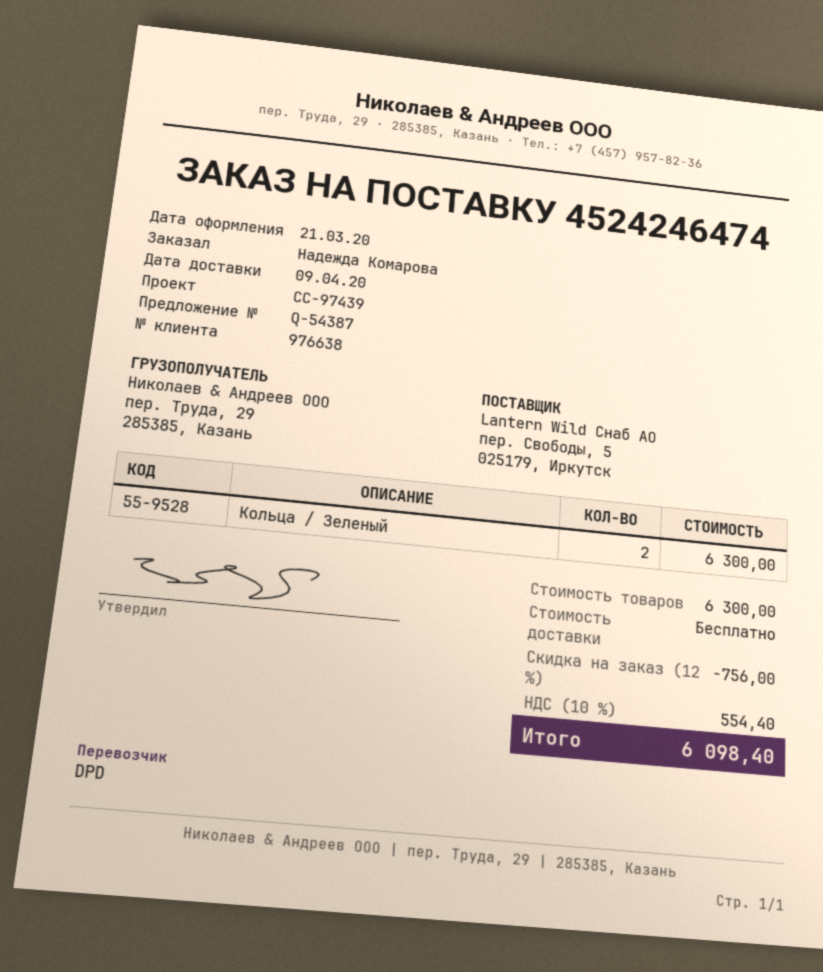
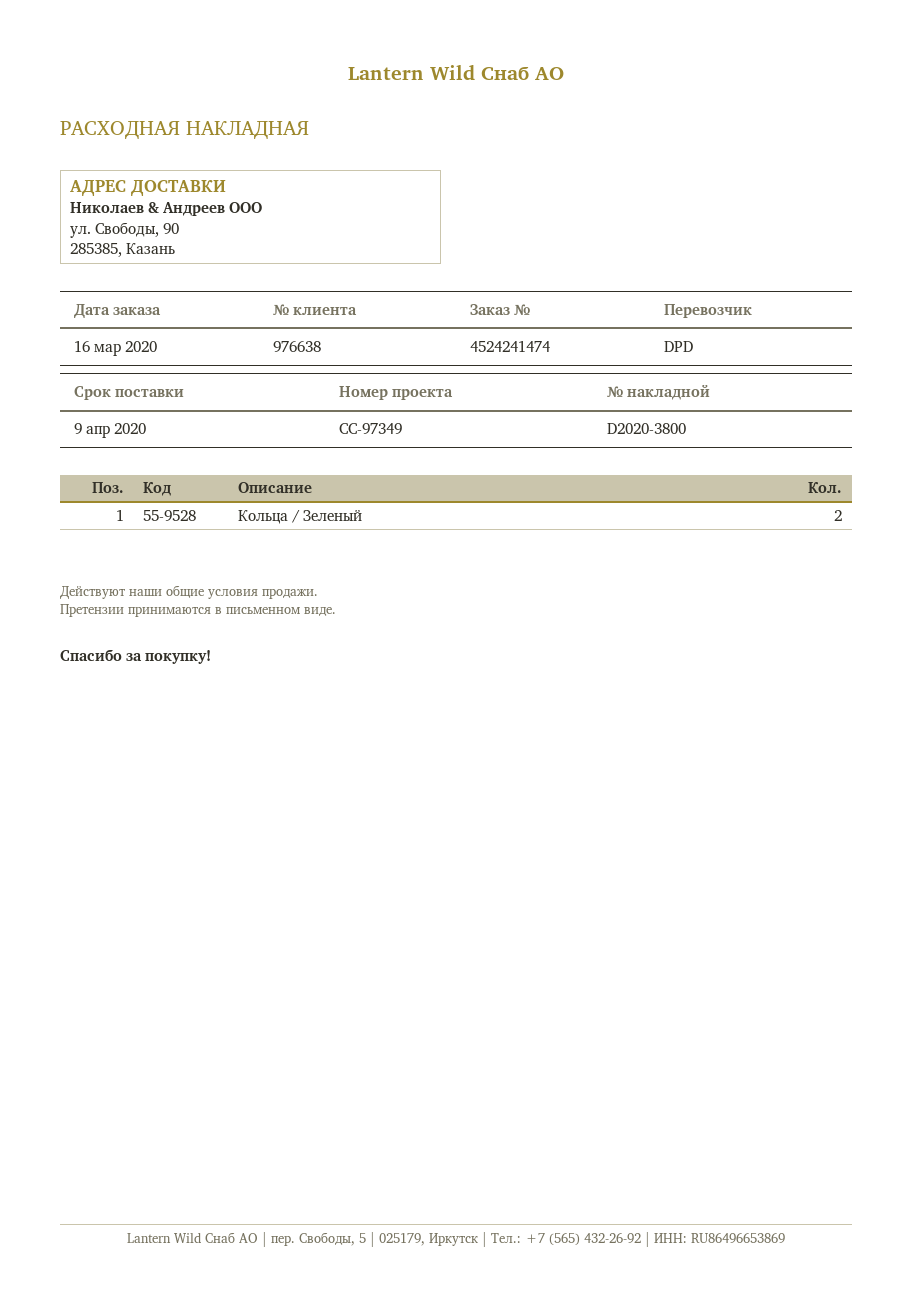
order number: 4524246474 -> 4524241474
order date: 2020-03-21 -> 2020-03-16
reference: CC-97439 -> CC-97349
ship to: пер. Труда, 29, 285385, Казань -> ул. Свободы, 90, 285385, Казань

